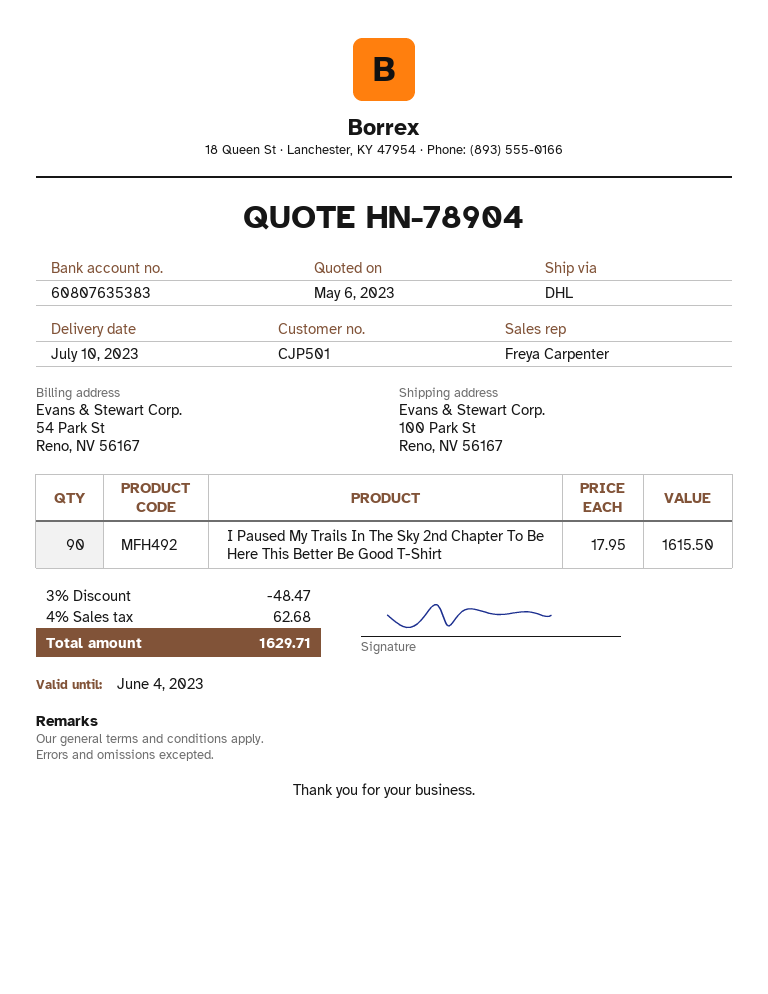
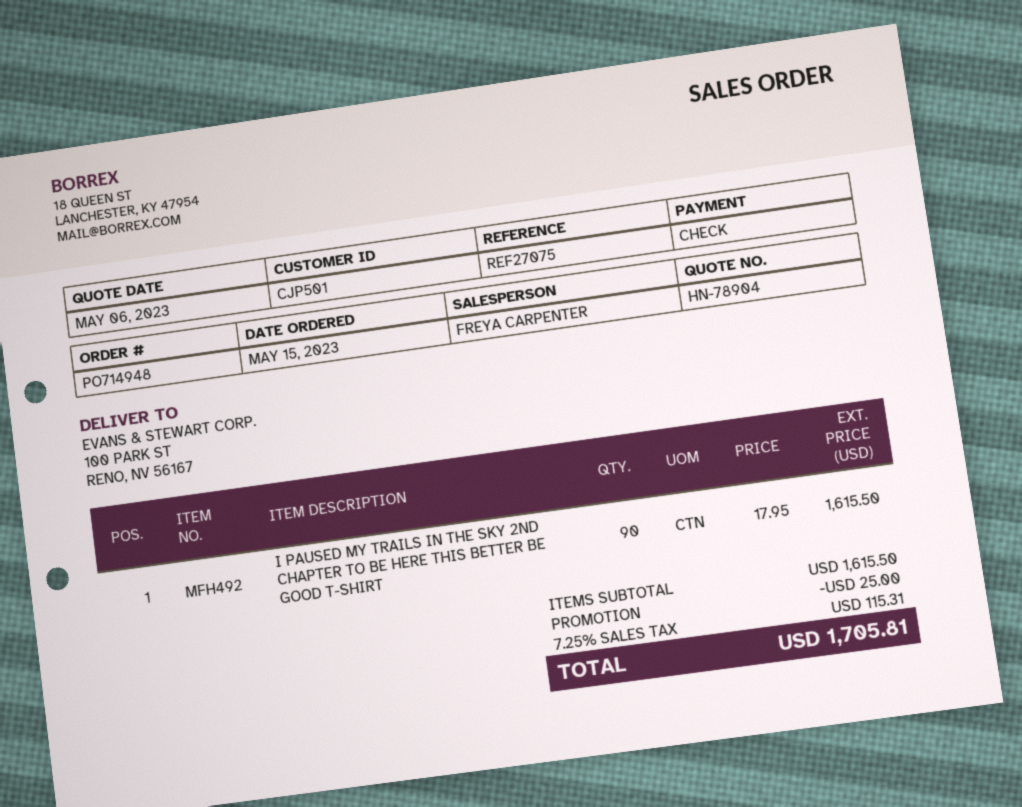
discount: 48.47 -> 25.00
tax: 4% = 62.68 -> 7.25% = 115.31
total: 1629.71 -> 1705.81

